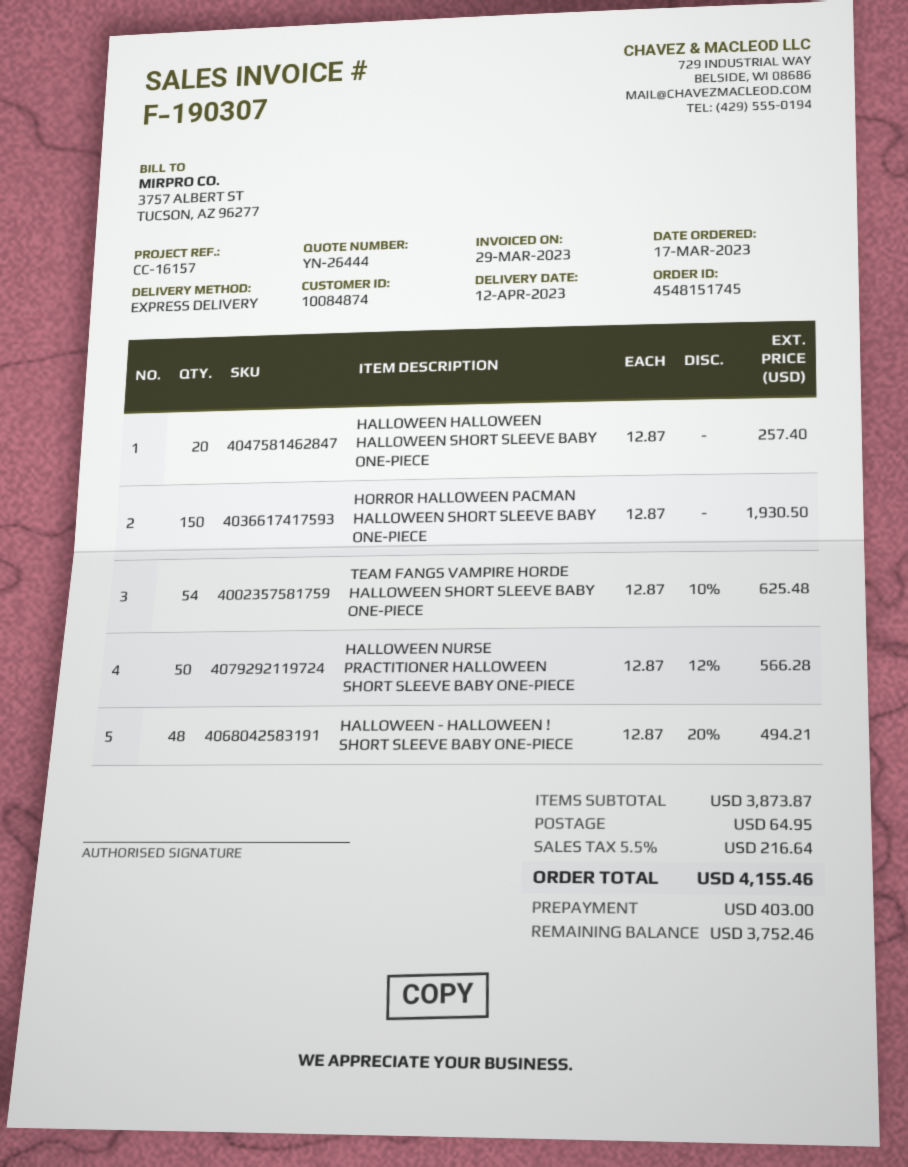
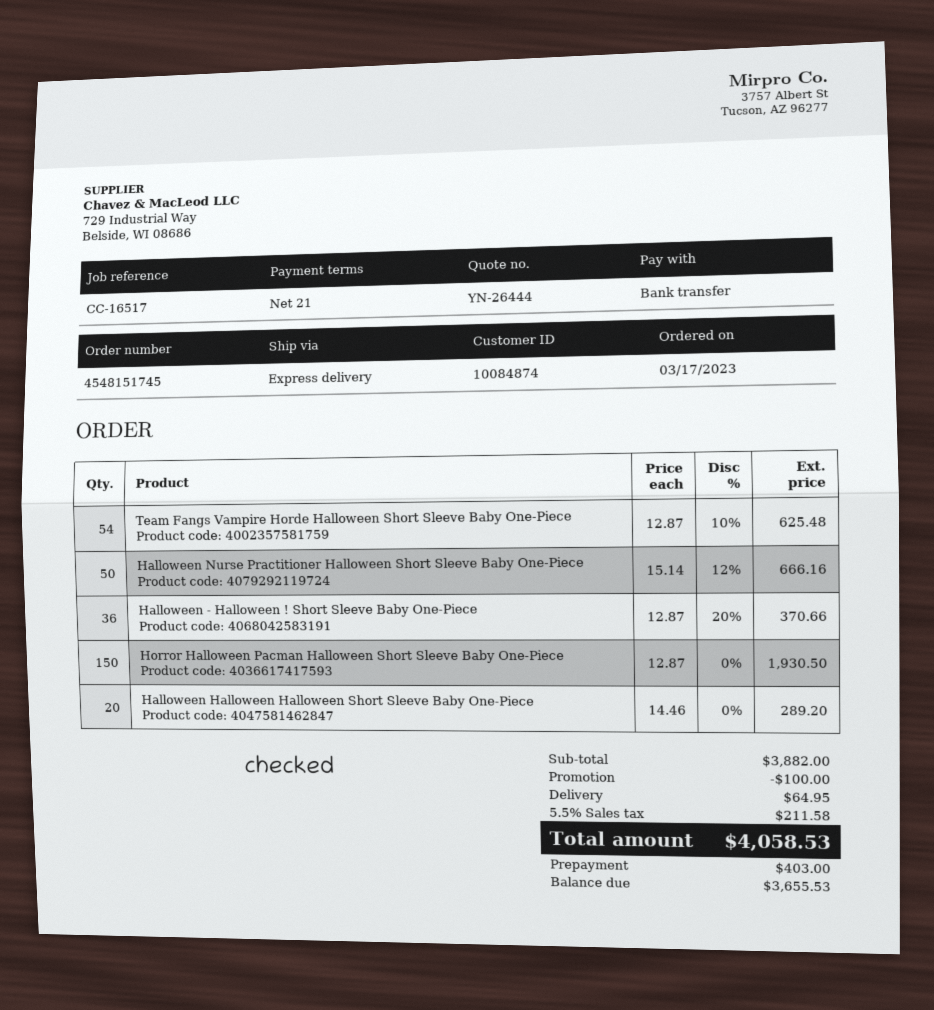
reference: CC-16157 -> CC-16517
HALLOWEEN HALLOWEEN HALLOWEEN SHORT SLEEVE BABY ONE-PIECE: 20 x 12.87 = 257.40 -> 20 x 14.46 = 289.20
HALLOWEEN NURSE PRACTITIONER HALLOWEEN SHORT SLEEVE BABY ONE-PIECE: 50 x 12.87 - 12% = 566.28 -> 50 x 15.14 - 12% = 666.16
HALLOWEEN - HALLOWEEN ! SHORT SLEEVE BABY ONE-PIECE: 48 x 12.87 - 20% = 494.21 -> 36 x 12.87 - 20% = 370.66
subtotal: 3873.87 -> 3882.00
discount: none -> 100.00
tax: 5.5% = 216.64 -> 5.5% = 211.58
total: 4155.46 -> 4058.53
balance: 3752.46 -> 3655.53

